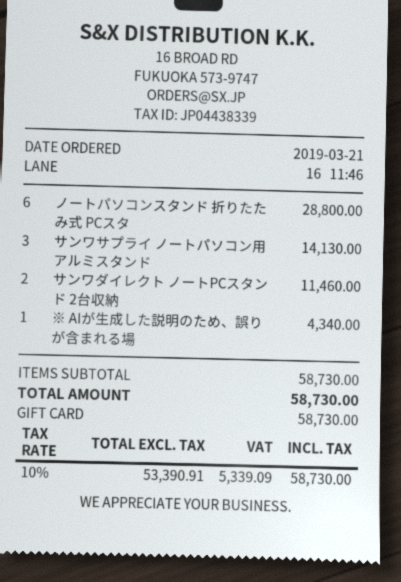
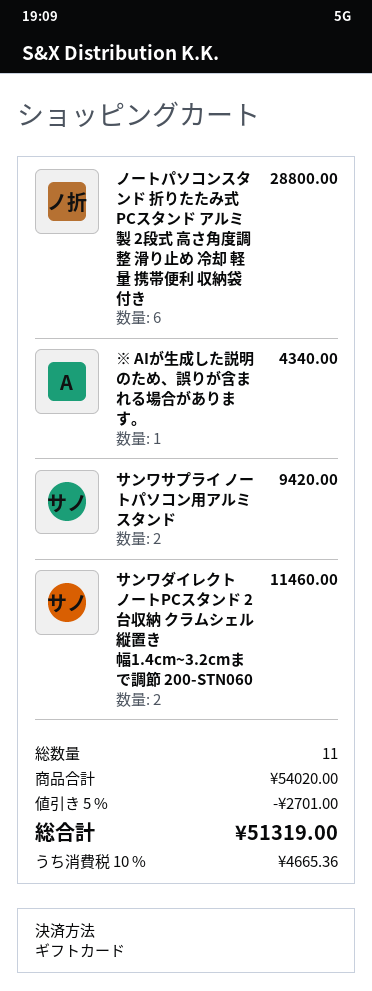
サンワサプライ ノートパソコン用アルミスタンド: 3 for 14130.00 -> 2 for 9420.00
subtotal: 58730.00 -> 54020.00
discount: none -> 5% = 2701.00
tax: 10% = 5339.09 -> 10% = 4665.36
total: 58730.00 -> 51319.00

